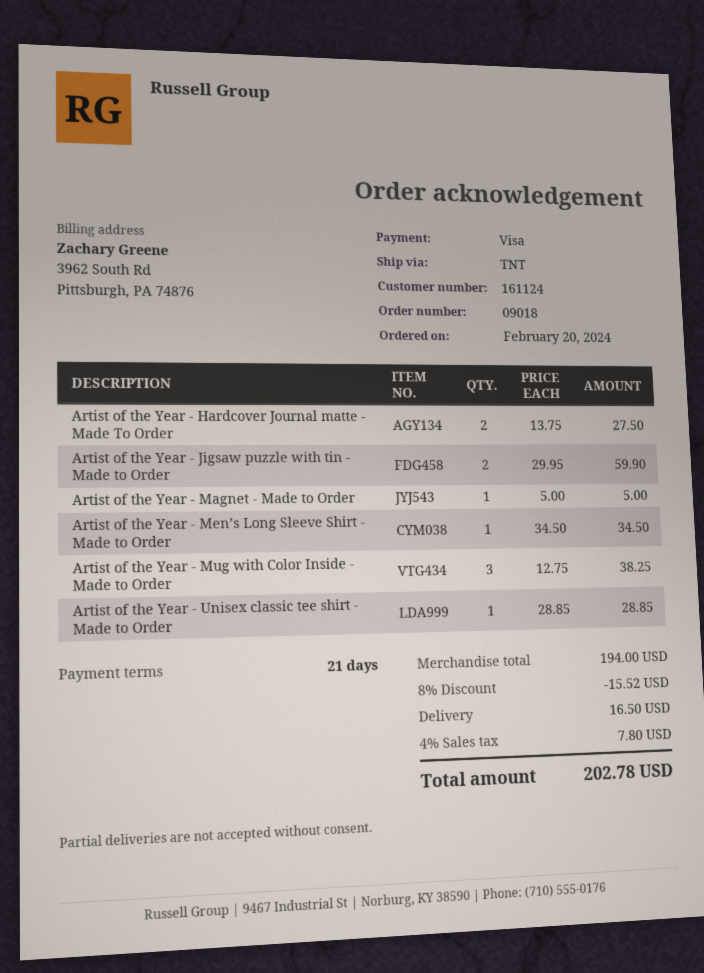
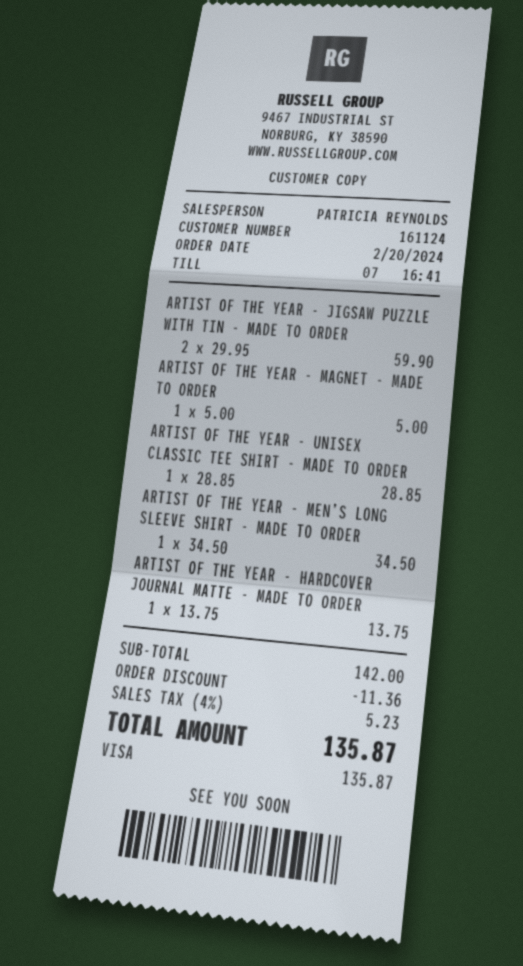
Artist of the Year - Hardcover Journal matte - Made To Order: 2 x 13.75 = 27.50 -> 1 x 13.75 = 13.75
Artist of the Year - Mug with Color Inside - Made to Order: 3 x 12.75 = 38.25 -> none
subtotal: 194.00 -> 142.00
discount: 15.52 -> 11.36
shipping: 16.50 -> none
tax: 4% = 7.80 -> 4% = 5.23
total: 202.78 -> 135.87

